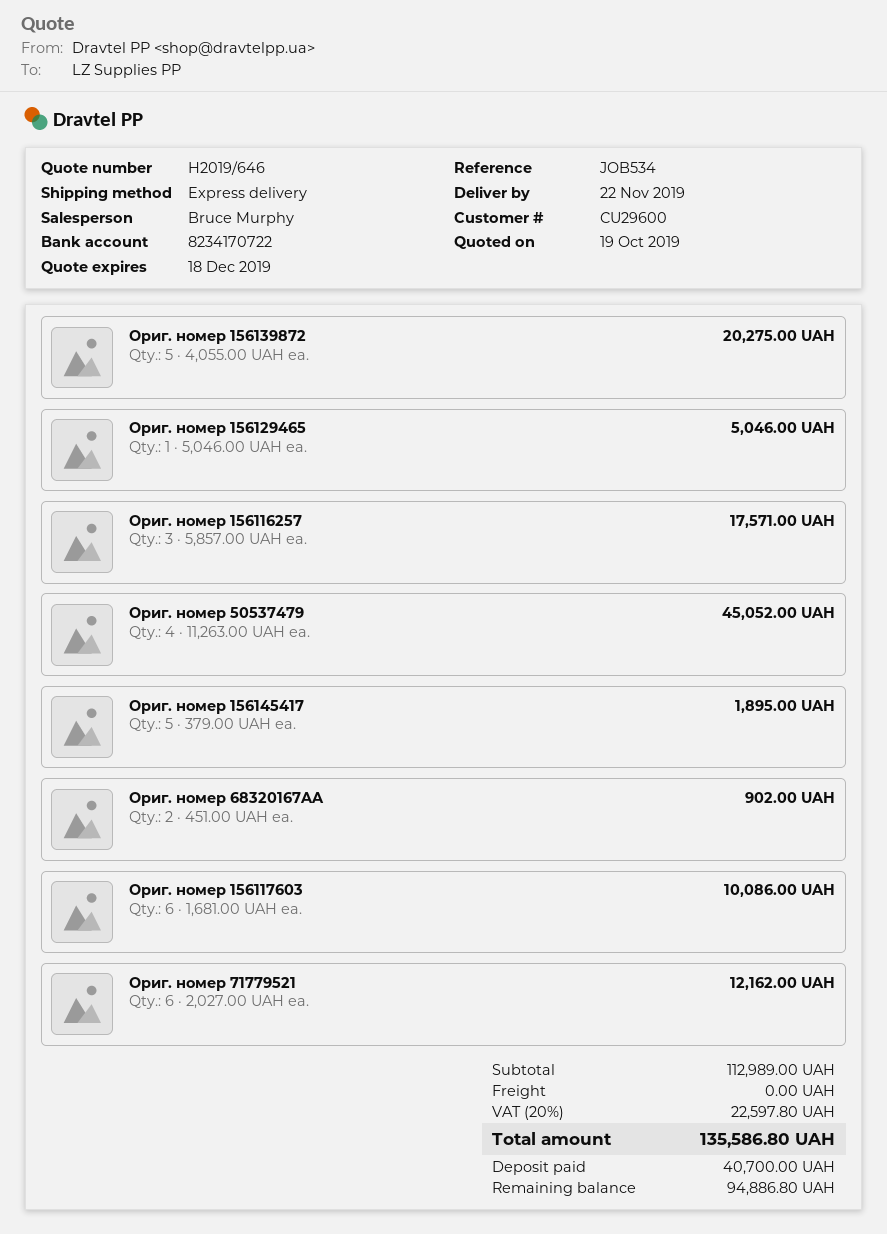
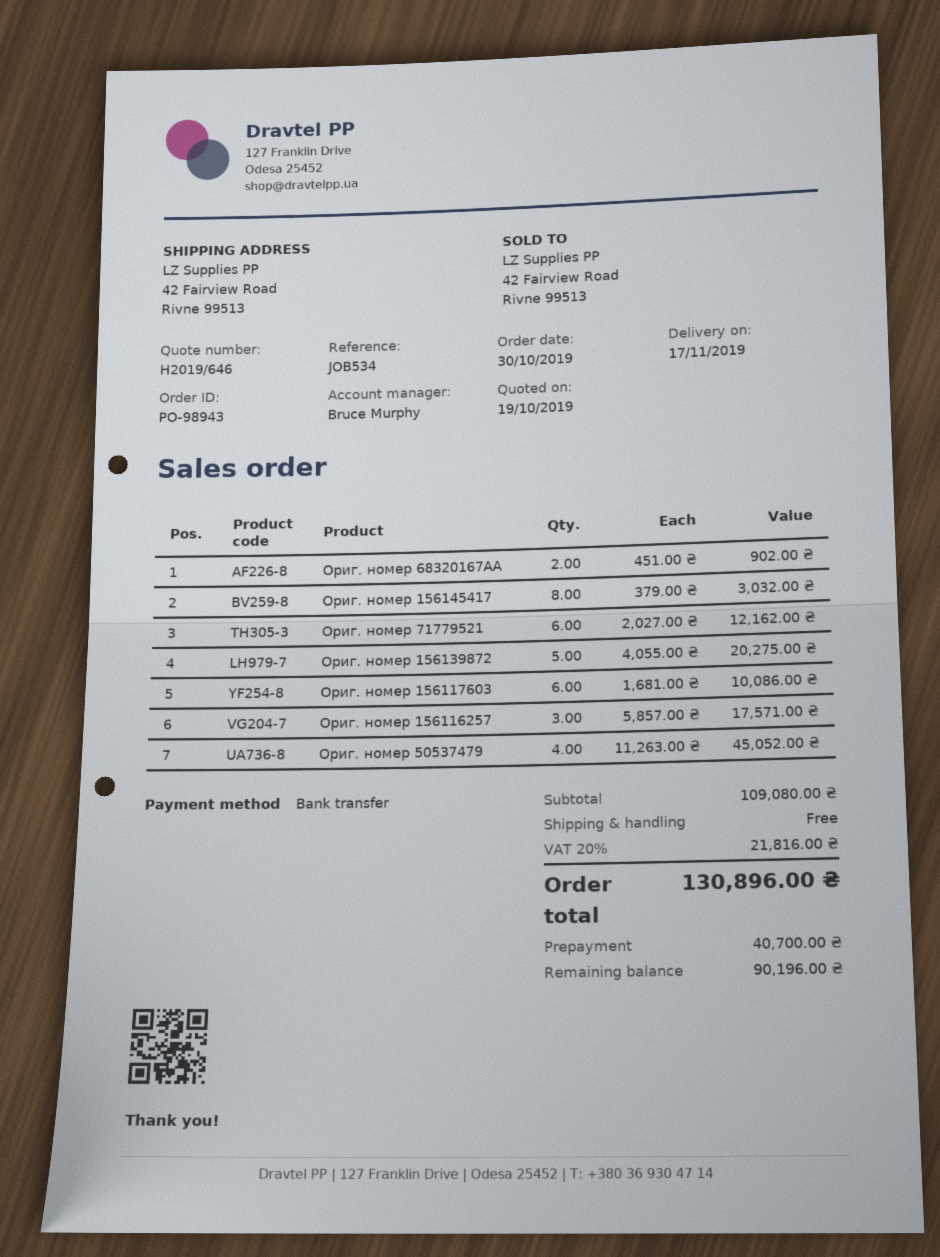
delivery date: 2019-11-22 -> 2019-11-17
Ориг. номер 156129465: 1 x 5046.00 = 5046.00 -> none
Ориг. номер 156145417: 5 x 379.00 = 1895.00 -> 8 x 379.00 = 3032.00
subtotal: 112989.00 -> 109080.00
tax: 20% = 22597.80 -> 20% = 21816.00
total: 135586.80 -> 130896.00
balance: 94886.80 -> 90196.00

